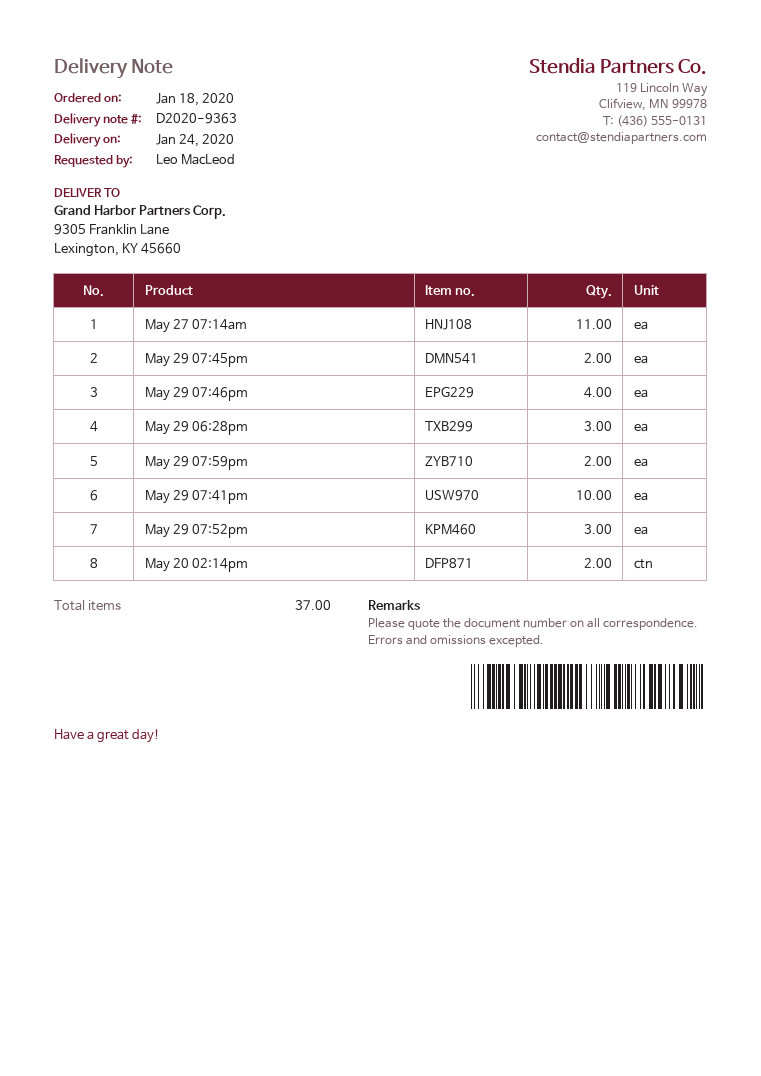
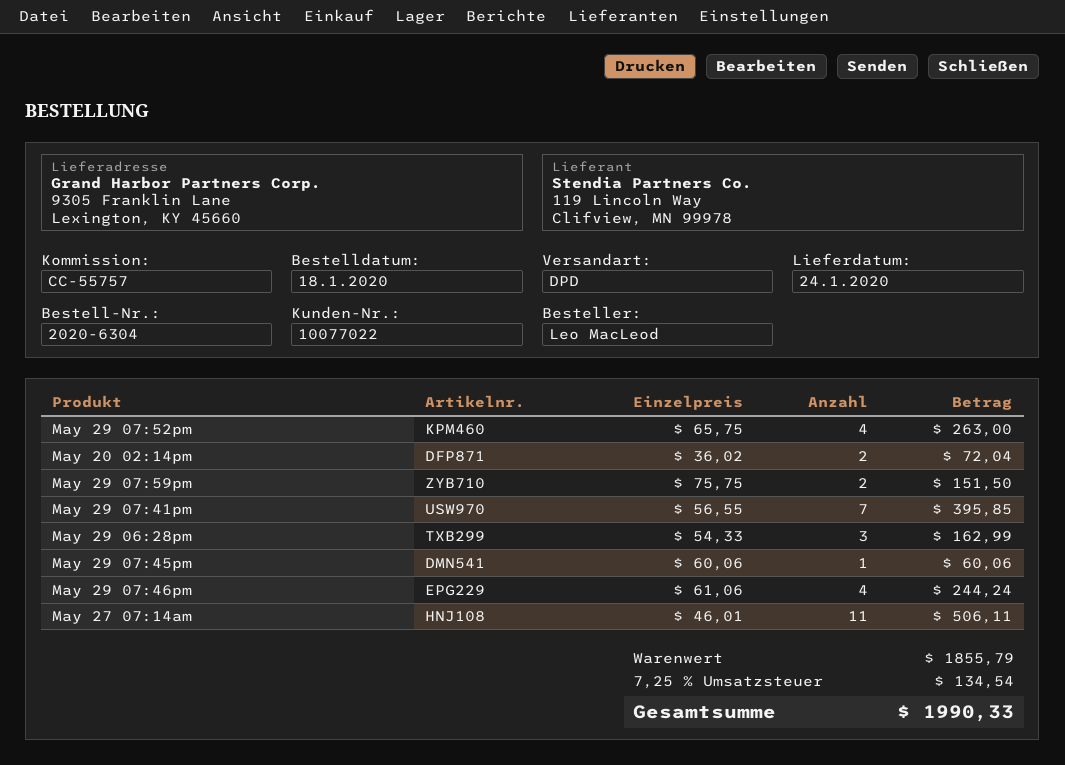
May 29 07:45pm: 2 -> 1
May 29 07:41pm: 10 -> 7
May 29 07:52pm: 3 -> 4

